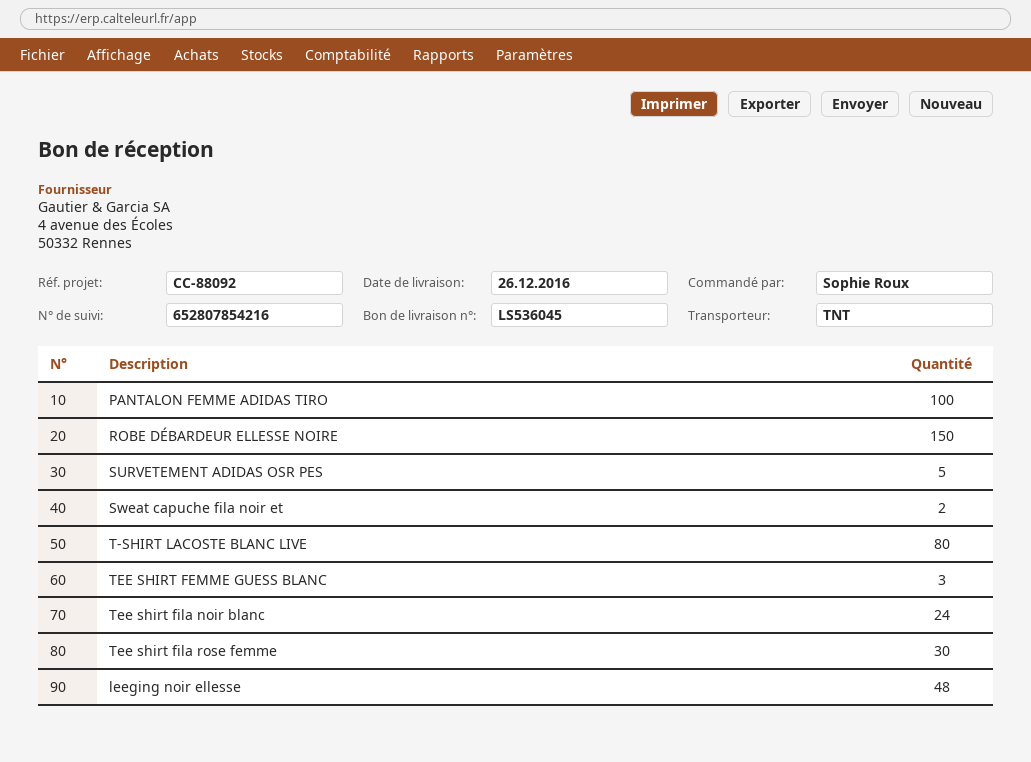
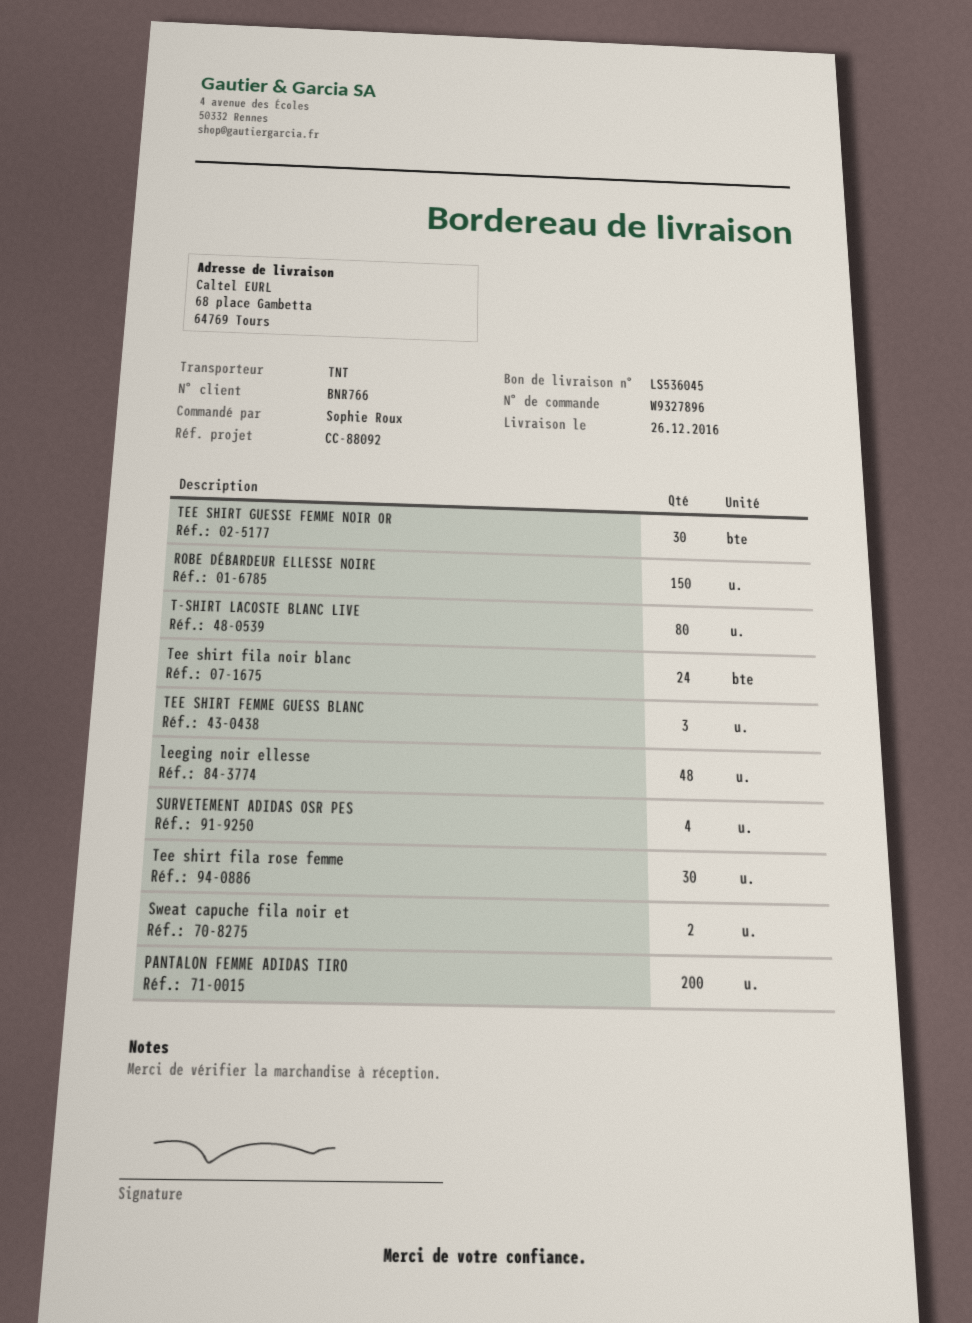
PANTALON FEMME ADIDAS TIRO: 100 -> 200
SURVETEMENT ADIDAS OSR PES: 5 -> 4
TEE SHIRT GUESSE FEMME NOIR OR: none -> 30

